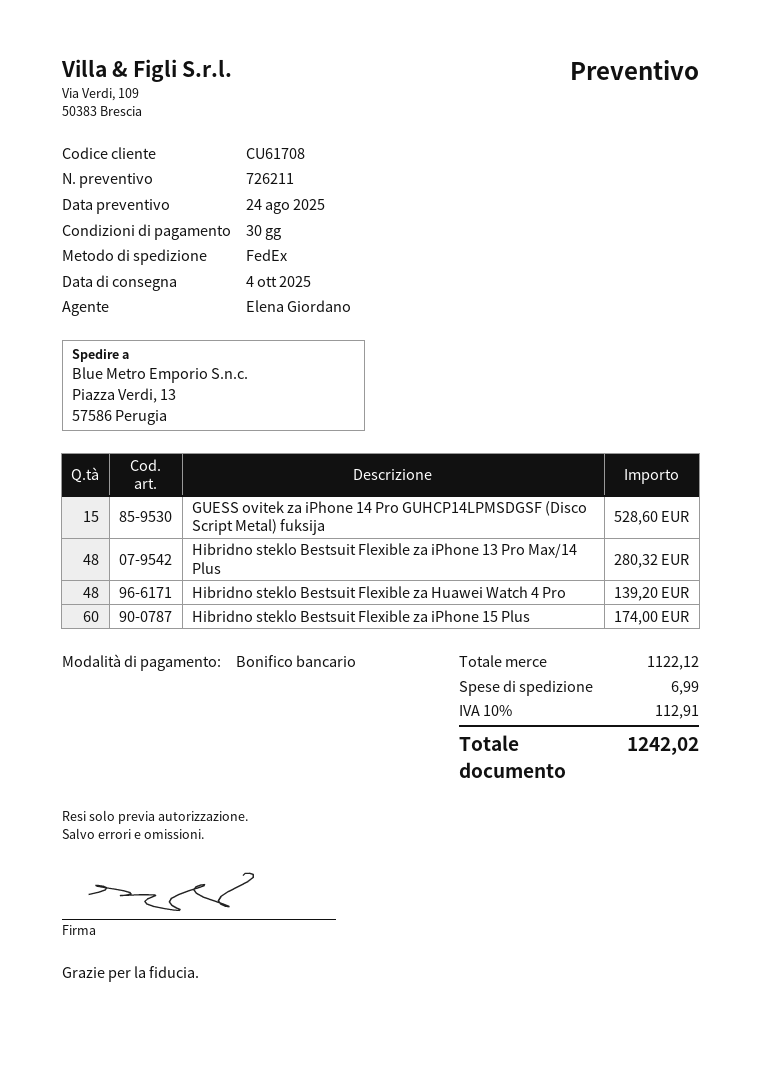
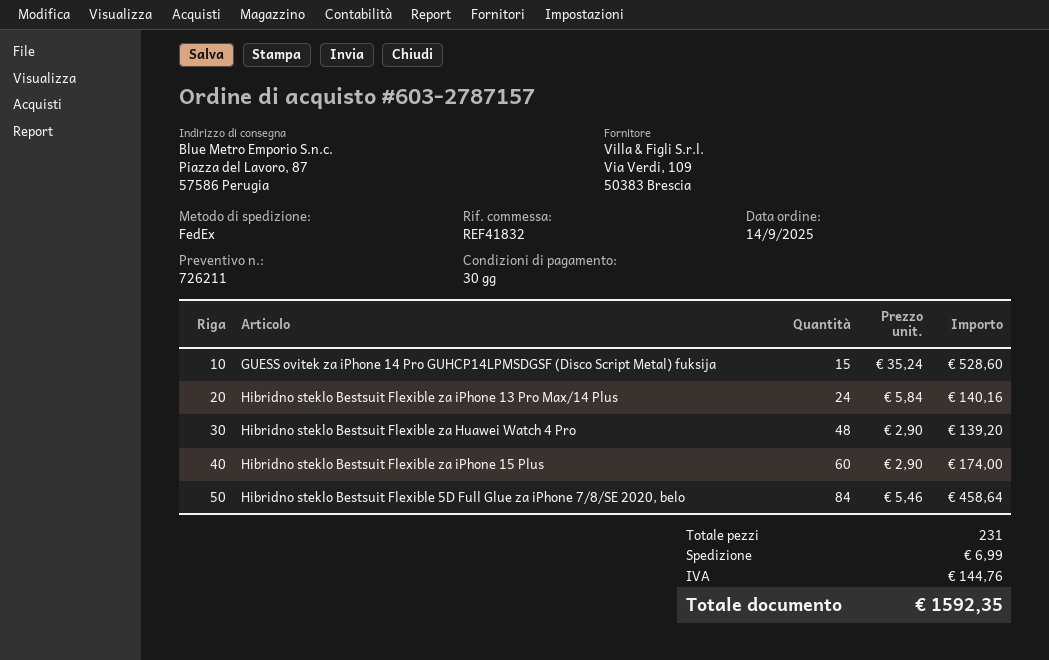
ship to: Piazza Verdi, 13, 57586 Perugia -> Piazza del Lavoro, 87, 57586 Perugia
Hibridno steklo Bestsuit Flexible za iPhone 13 Pro Max/14 Plus: 48 for 280.32 -> 24 for 140.16
Hibridno steklo Bestsuit Flexible 5D Full Glue za iPhone 7/8/SE 2020, belo: none -> 84 for 458.64
tax: 112.91 -> 144.76
total: 1242.02 -> 1592.35

